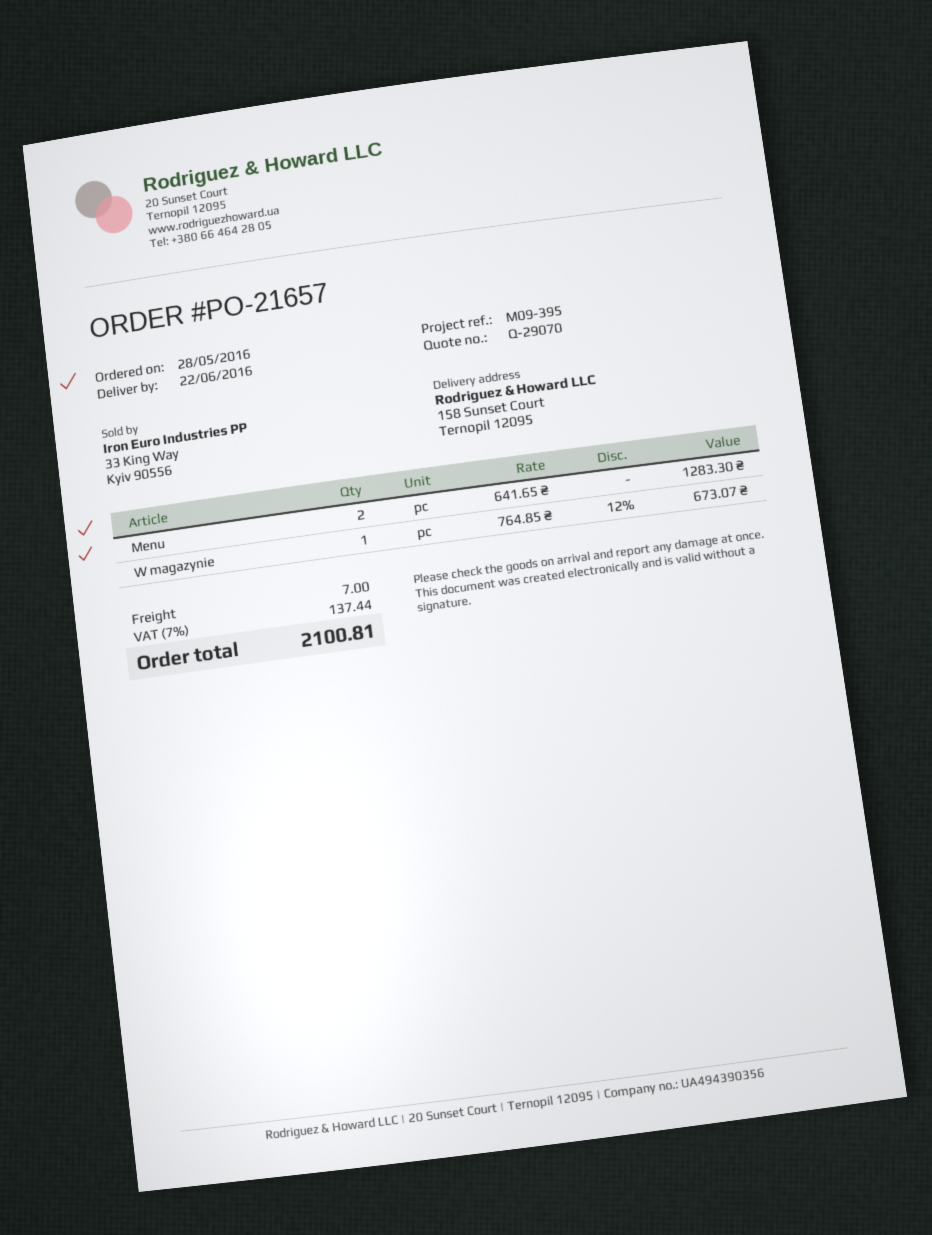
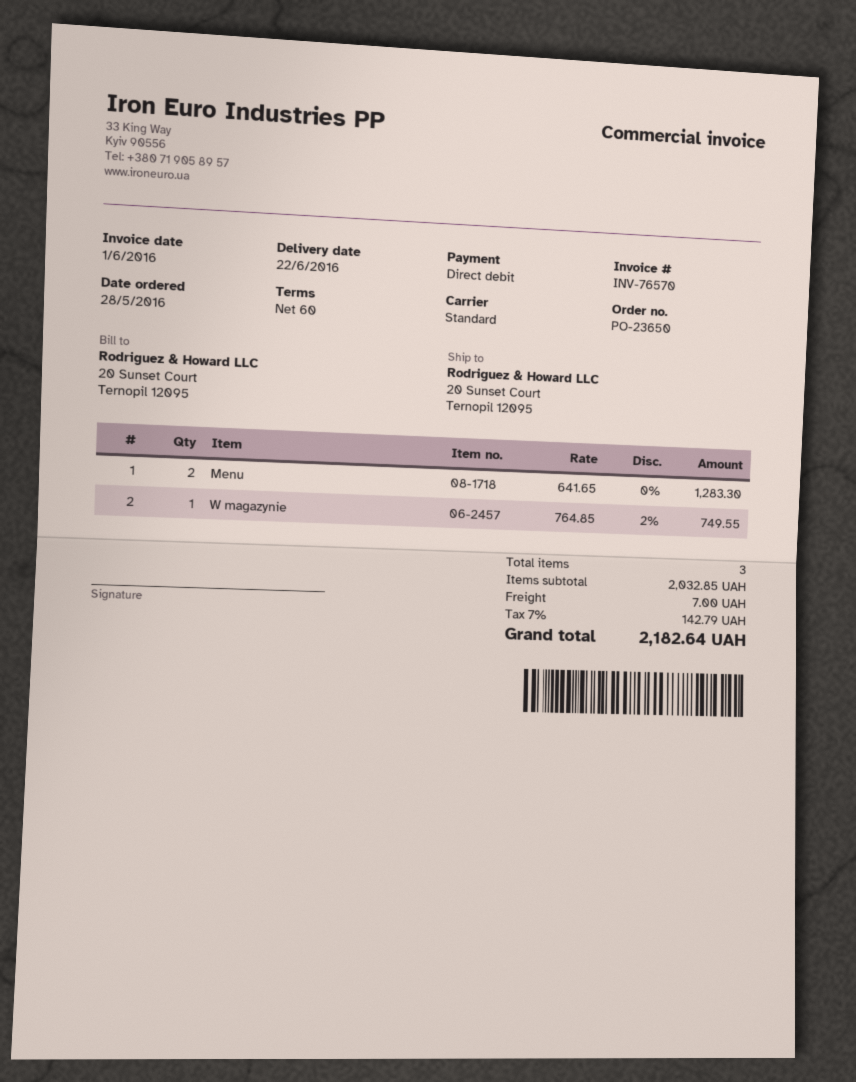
order number: PO-21657 -> PO-23650
ship to: 158 Sunset Court, Ternopil 12095 -> 20 Sunset Court, Ternopil 12095
W magazynie: 1 x 764.85 - 12% = 673.07 -> 1 x 764.85 - 2% = 749.55
tax: 7% = 137.44 -> 7% = 142.79
total: 2100.81 -> 2182.64

